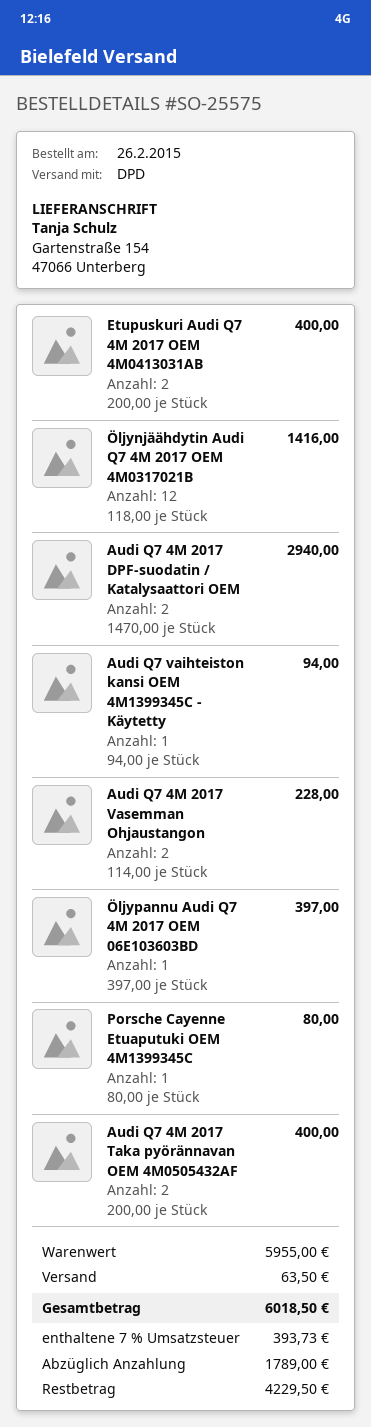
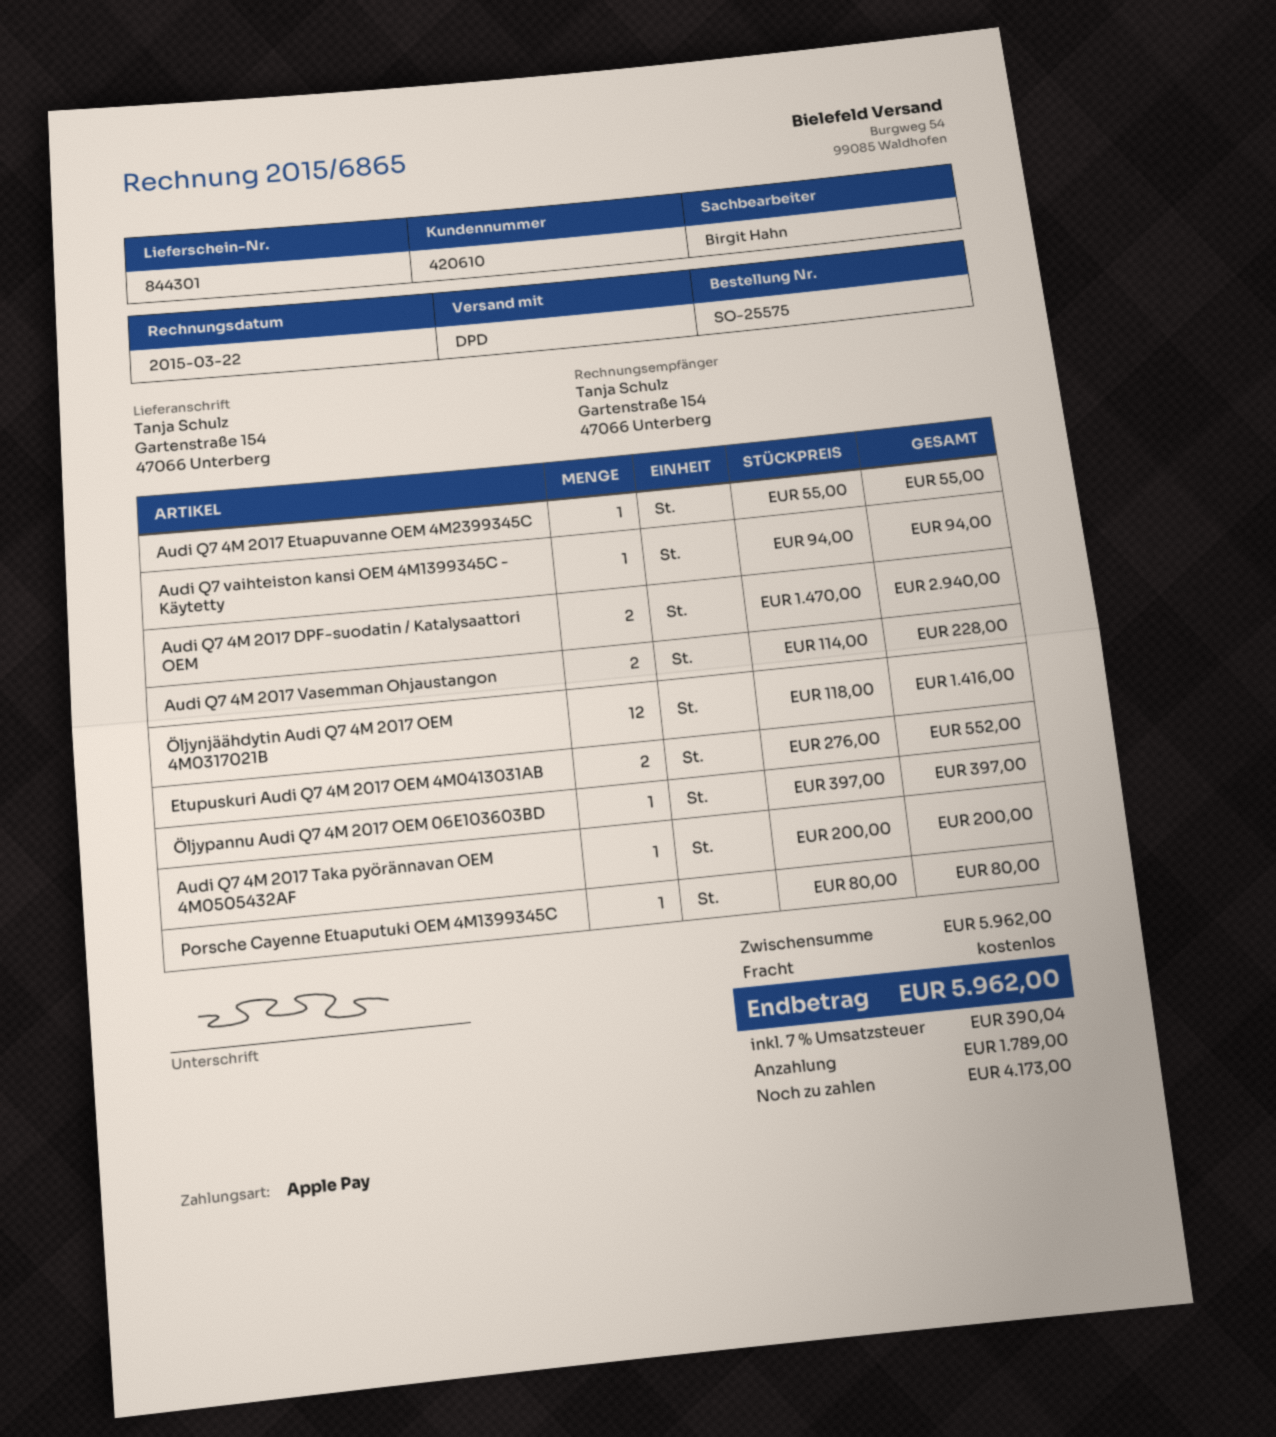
Etupuskuri Audi Q7 4M 2017 OEM 4M0413031AB: 2 x 200.00 = 400.00 -> 2 x 276.00 = 552.00
Audi Q7 4M 2017 Taka pyörännavan OEM 4M0505432AF: 2 x 200.00 = 400.00 -> 1 x 200.00 = 200.00
Audi Q7 4M 2017 Etuapuvanne OEM 4M2399345C: none -> 1 x 55.00 = 55.00
subtotal: 5955.00 -> 5962.00
shipping: 63.50 -> 0.00
tax: 7% = 393.73 -> 7% = 390.04
total: 6018.50 -> 5962.00
balance: 4229.50 -> 4173.00

